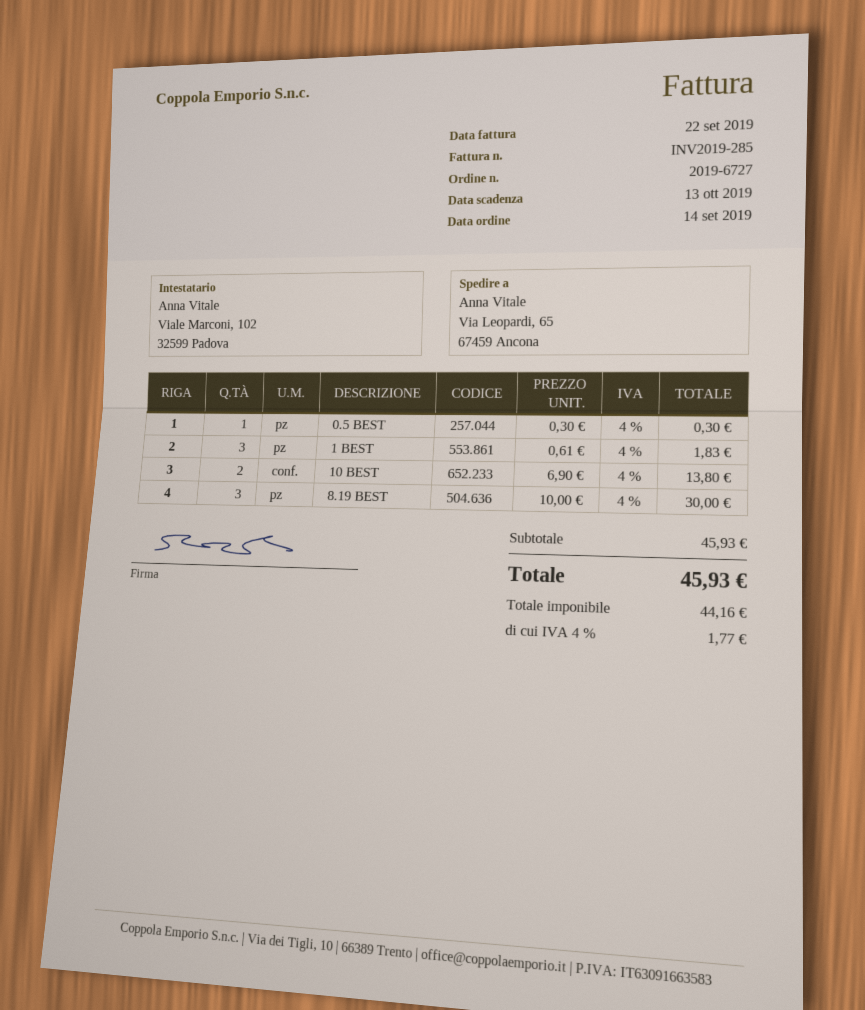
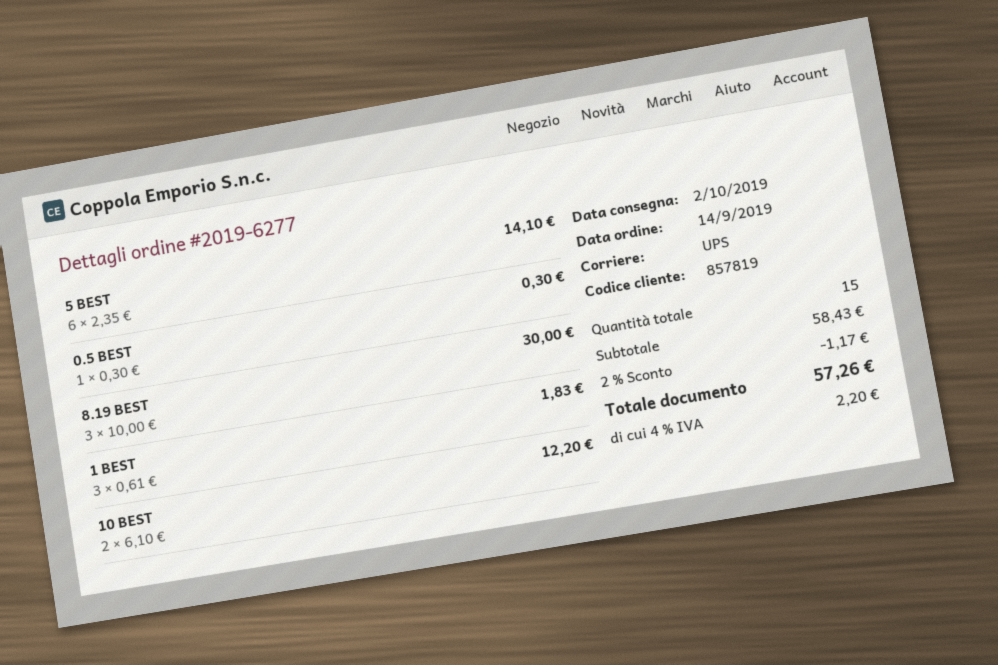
order number: 2019-6727 -> 2019-6277
10 BEST: 2 x 6.90 = 13.80 -> 2 x 6.10 = 12.20
5 BEST: none -> 6 x 2.35 = 14.10
subtotal: 45.93 -> 58.43
discount: none -> 2% = 1.17
tax: 4% = 1.77 -> 4% = 2.20
total: 45.93 -> 57.26

